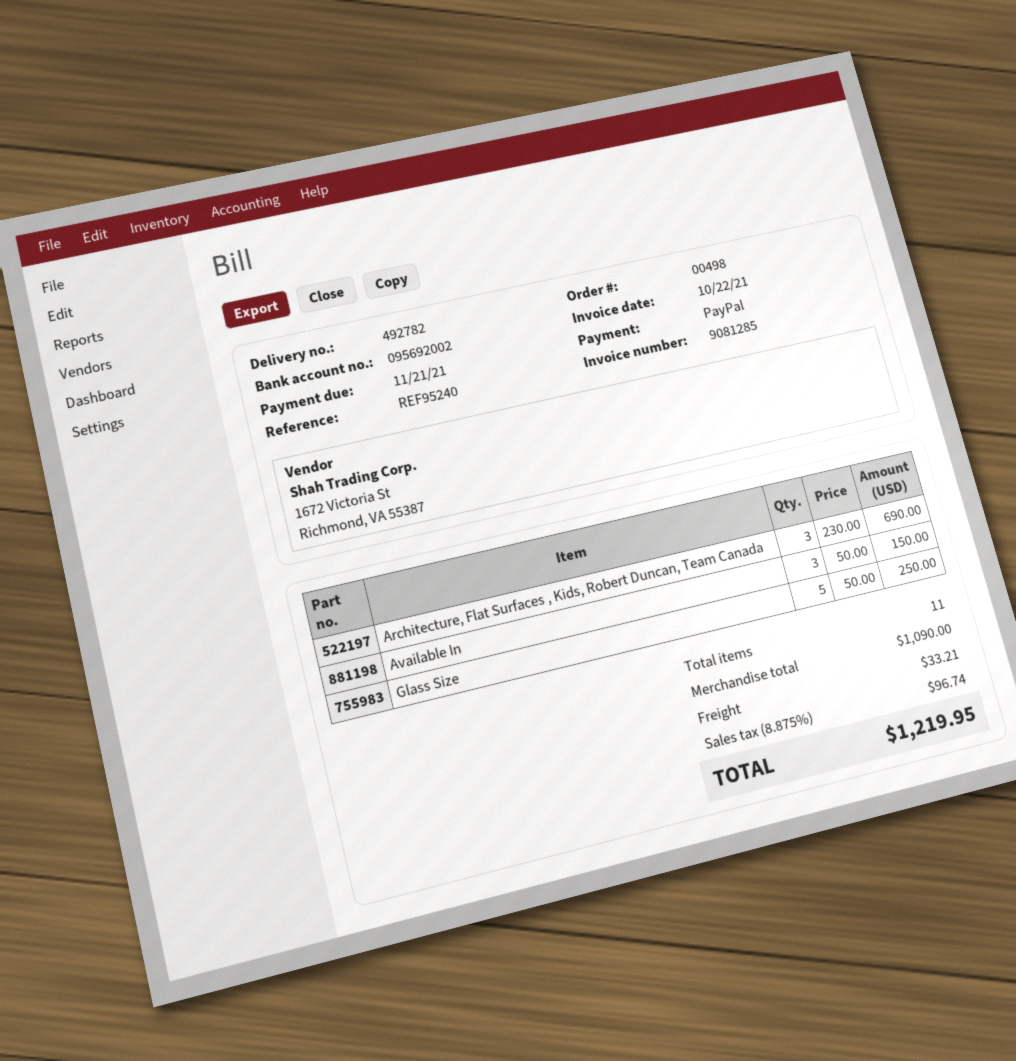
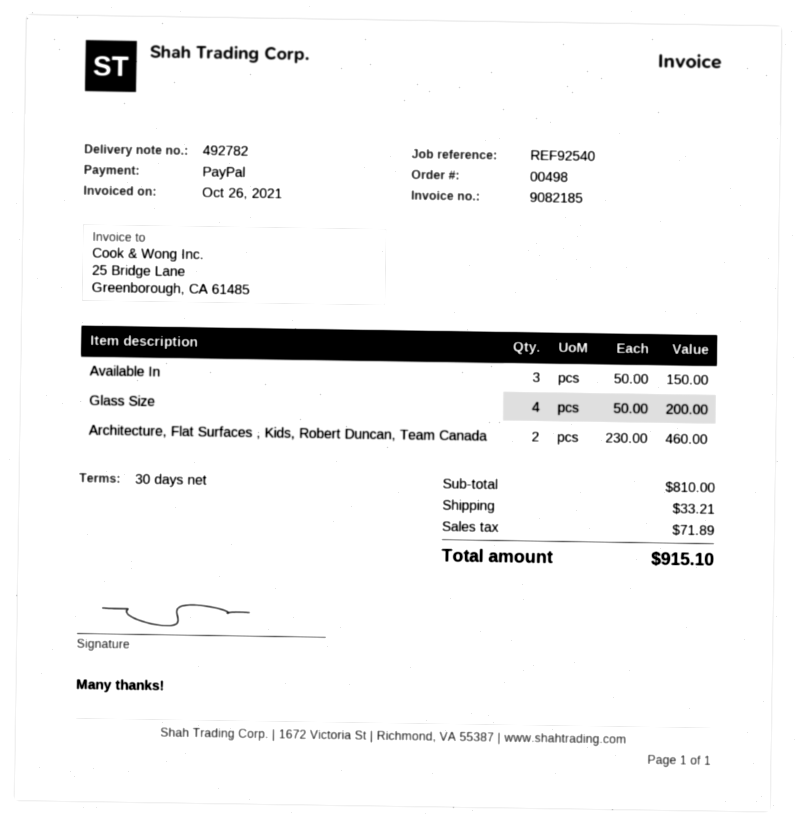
invoice number: 9081285 -> 9082185
invoice date: 2021-10-22 -> 2021-10-26
reference: REF95240 -> REF92540
Architecture, Flat Surfaces , Kids, Robert Duncan, Team Canada: 3 x 230.00 = 690.00 -> 2 x 230.00 = 460.00
Glass Size: 5 x 50.00 = 250.00 -> 4 x 50.00 = 200.00
subtotal: 1090.00 -> 810.00
tax: 96.74 -> 71.89
total: 1219.95 -> 915.10

